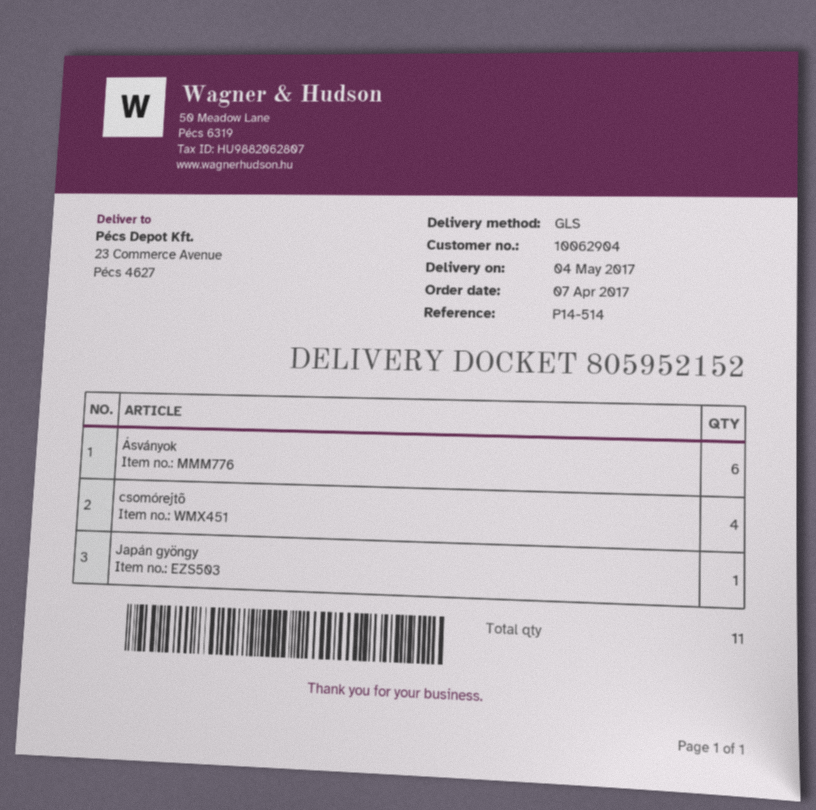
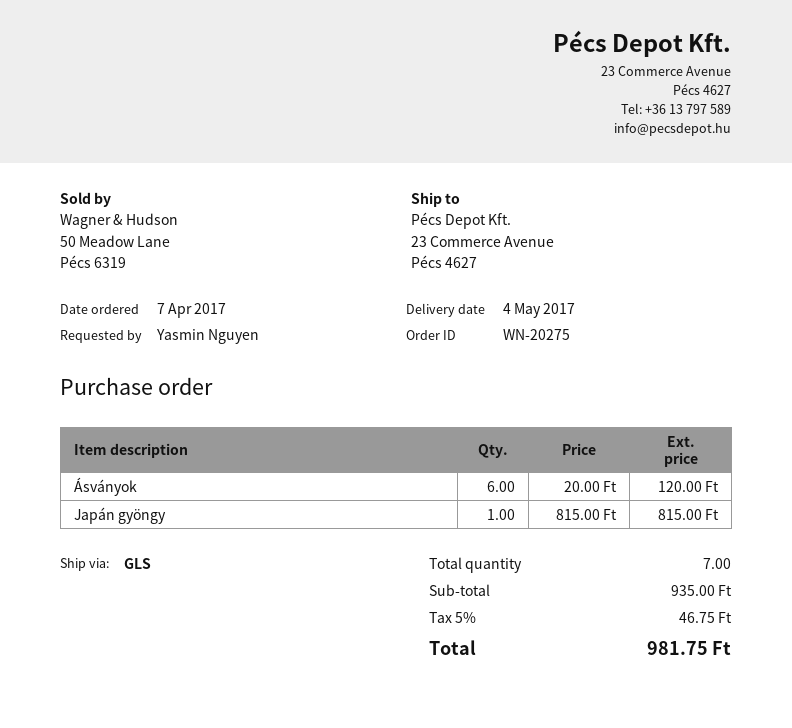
csomórejtõ: 4 -> none
total quantity: 11 -> 7

